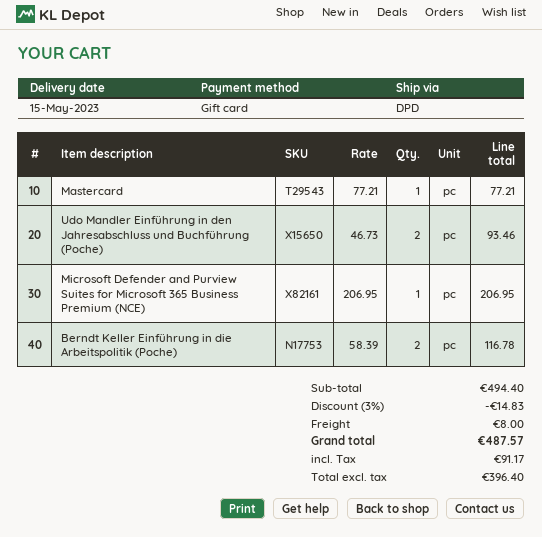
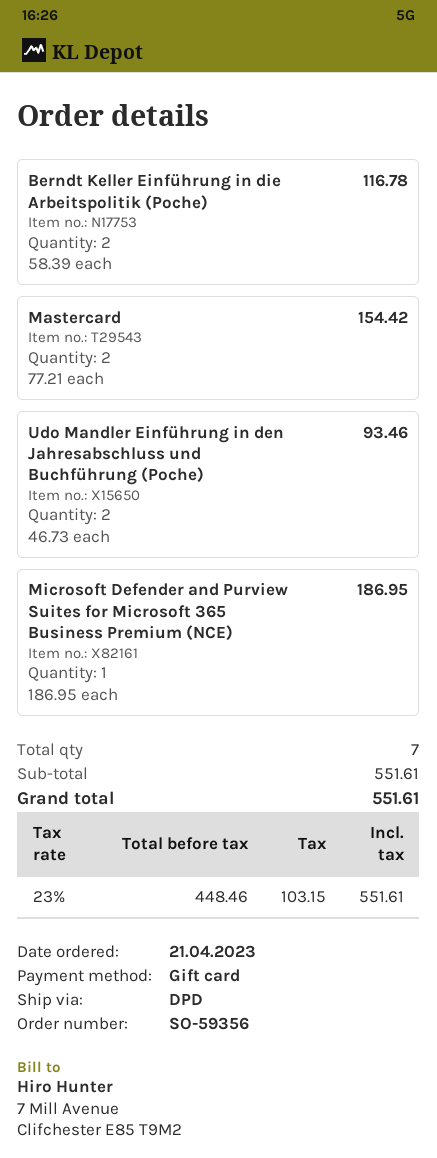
Mastercard: 1 x 77.21 = 77.21 -> 2 x 77.21 = 154.42
Microsoft Defender and Purview Suites for Microsoft 365 Business Premium (NCE): 1 x 206.95 = 206.95 -> 1 x 186.95 = 186.95
subtotal: 494.40 -> 551.61
discount: 3% = 14.83 -> none
shipping: 8.00 -> none
net: 396.40 -> 448.46
tax: 91.17 -> 103.15
total: 487.57 -> 551.61

